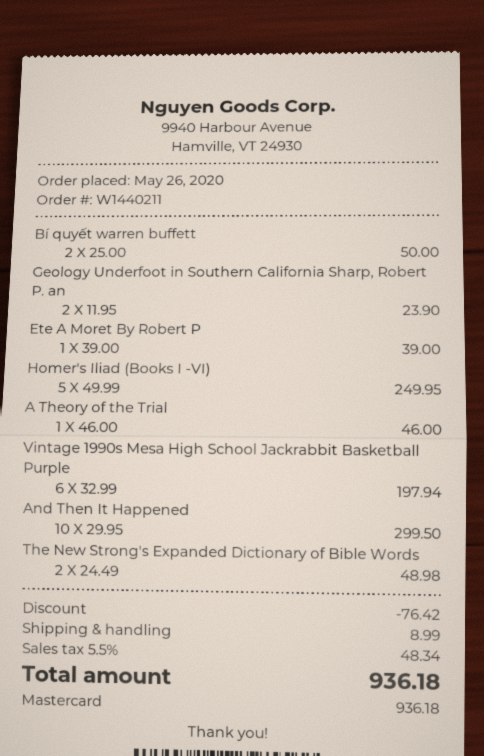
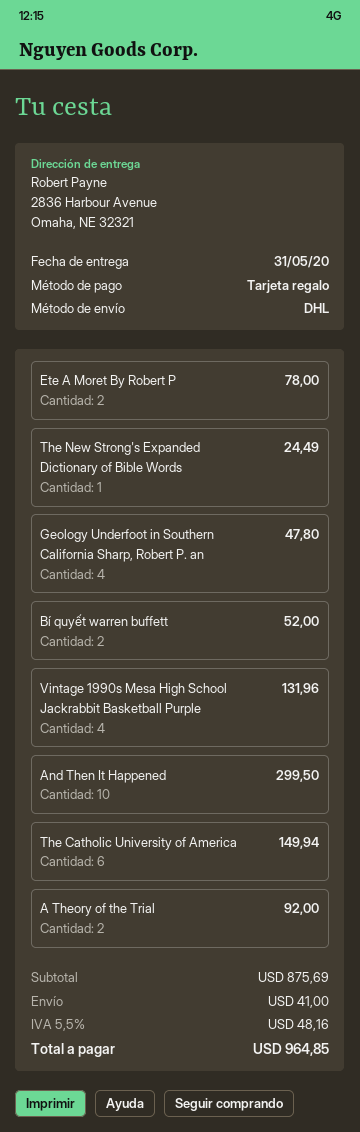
payment method: Mastercard -> gift card
Bí quyết warren buffett: 2 for 50.00 -> 2 for 52.00
Geology Underfoot in Southern California Sharp, Robert P. an: 2 for 23.90 -> 4 for 47.80
Ete A Moret By Robert P: 1 for 39.00 -> 2 for 78.00
Homer's Iliad (Books I -VI): 5 for 249.95 -> none
A Theory of the Trial: 1 for 46.00 -> 2 for 92.00
Vintage 1990s Mesa High School Jackrabbit Basketball Purple: 6 for 197.94 -> 4 for 131.96
The New Strong's Expanded Dictionary of Bible Words: 2 for 48.98 -> 1 for 24.49
The Catholic University of America: none -> 6 for 149.94
discount: 76.42 -> none
shipping: 8.99 -> 41.00
tax: 5.5% = 48.34 -> 5.5% = 48.16
total: 936.18 -> 964.85

